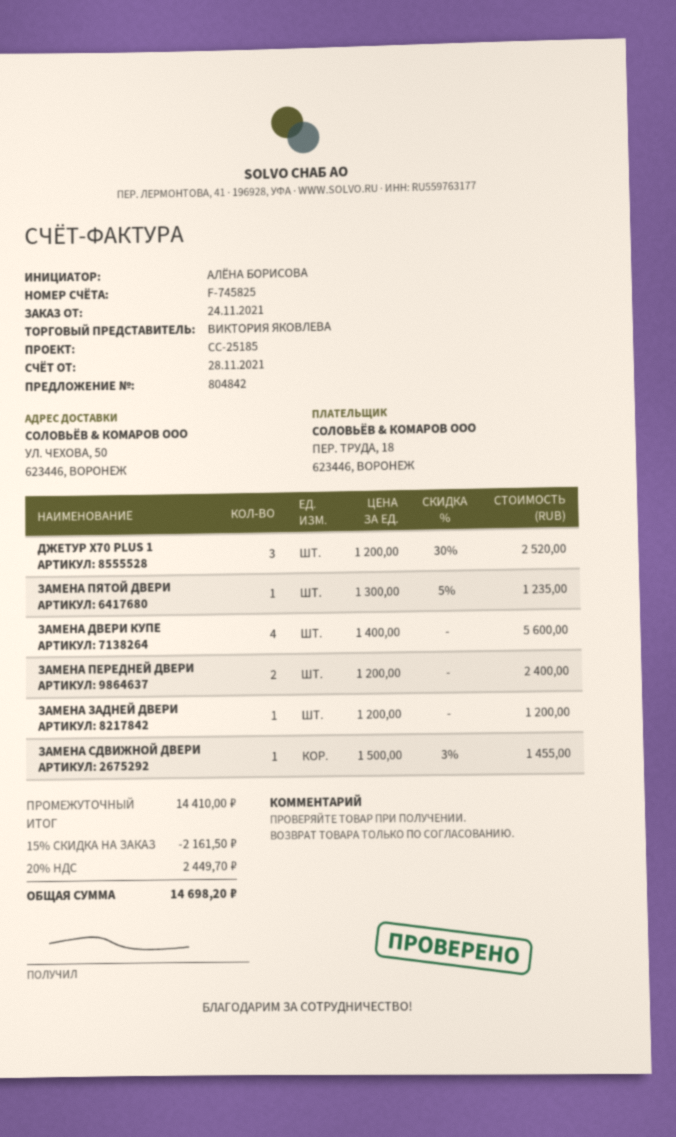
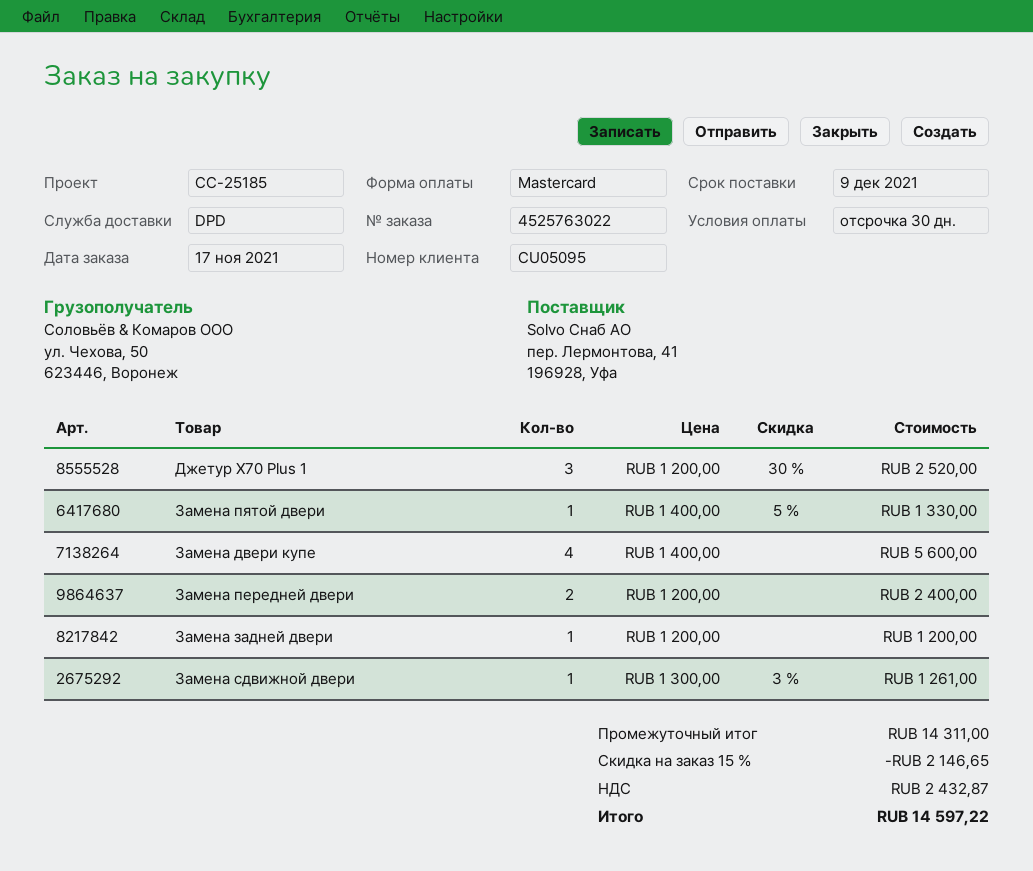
order date: 2021-11-24 -> 2021-11-17
ЗАМЕНА ПЯТОЙ ДВЕРИ: 1 x 1300.00 - 5% = 1235.00 -> 1 x 1400.00 - 5% = 1330.00
ЗАМЕНА СДВИЖНОЙ ДВЕРИ: 1 x 1500.00 - 3% = 1455.00 -> 1 x 1300.00 - 3% = 1261.00
subtotal: 14410.00 -> 14311.00
discount: 15% = 2161.50 -> 15% = 2146.65
tax: 2449.70 -> 2432.87
total: 14698.20 -> 14597.22

